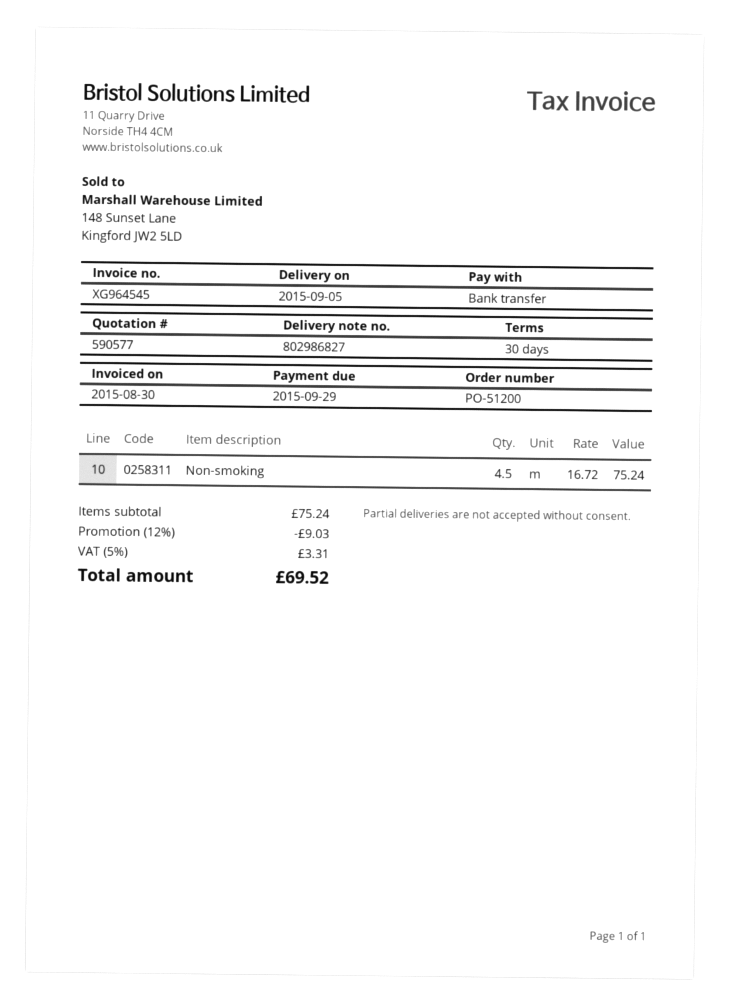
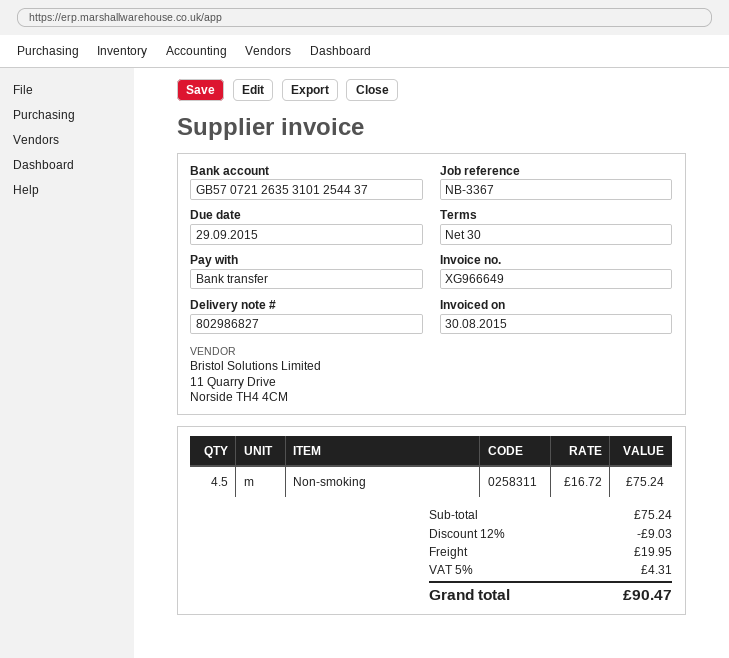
invoice number: XG964545 -> XG966649
shipping: none -> 19.95
tax: 5% = 3.31 -> 5% = 4.31
total: 69.52 -> 90.47

